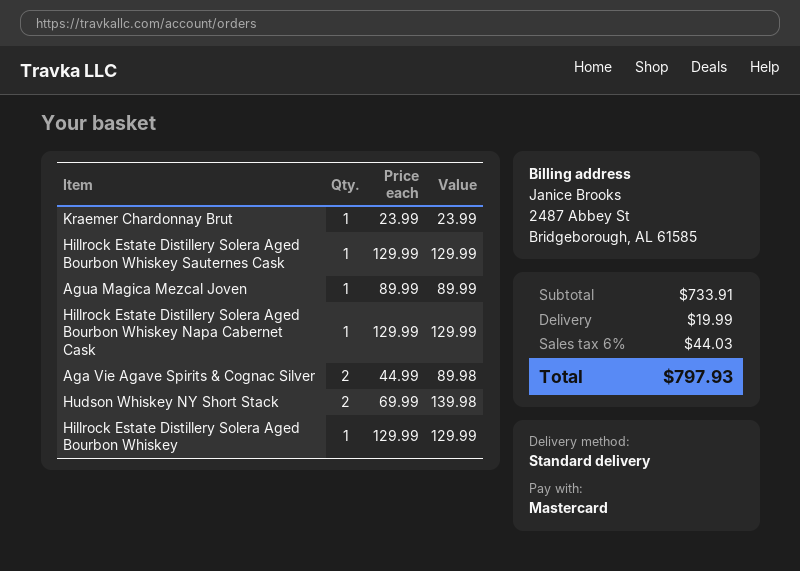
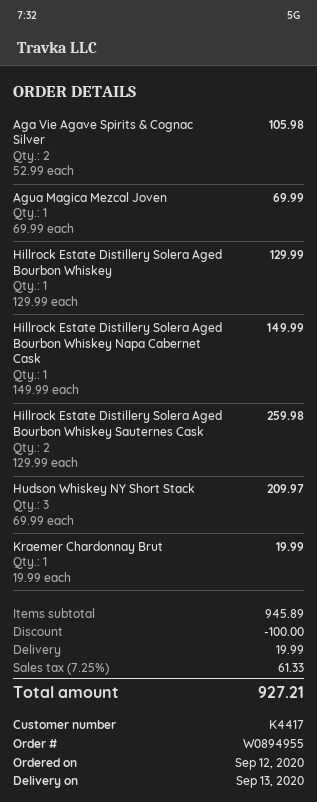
Kraemer Chardonnay Brut: 1 x 23.99 = 23.99 -> 1 x 19.99 = 19.99
Hillrock Estate Distillery Solera Aged Bourbon Whiskey Sauternes Cask: 1 x 129.99 = 129.99 -> 2 x 129.99 = 259.98
Agua Magica Mezcal Joven: 1 x 89.99 = 89.99 -> 1 x 69.99 = 69.99
Hillrock Estate Distillery Solera Aged Bourbon Whiskey Napa Cabernet Cask: 1 x 129.99 = 129.99 -> 1 x 149.99 = 149.99
Aga Vie Agave Spirits & Cognac Silver: 2 x 44.99 = 89.98 -> 2 x 52.99 = 105.98
Hudson Whiskey NY Short Stack: 2 x 69.99 = 139.98 -> 3 x 69.99 = 209.97
subtotal: 733.91 -> 945.89
discount: none -> 100.00
tax: 6% = 44.03 -> 7.25% = 61.33
total: 797.93 -> 927.21

